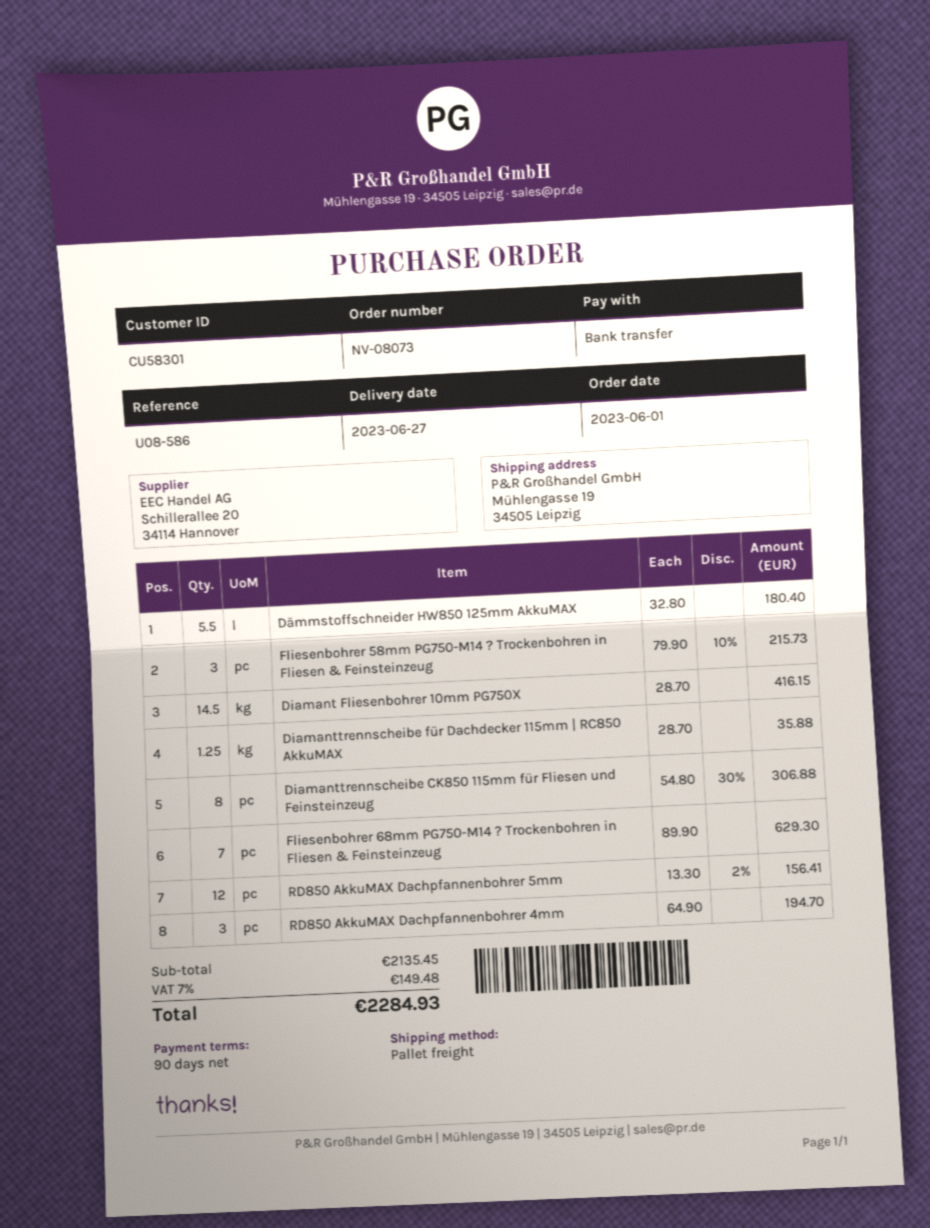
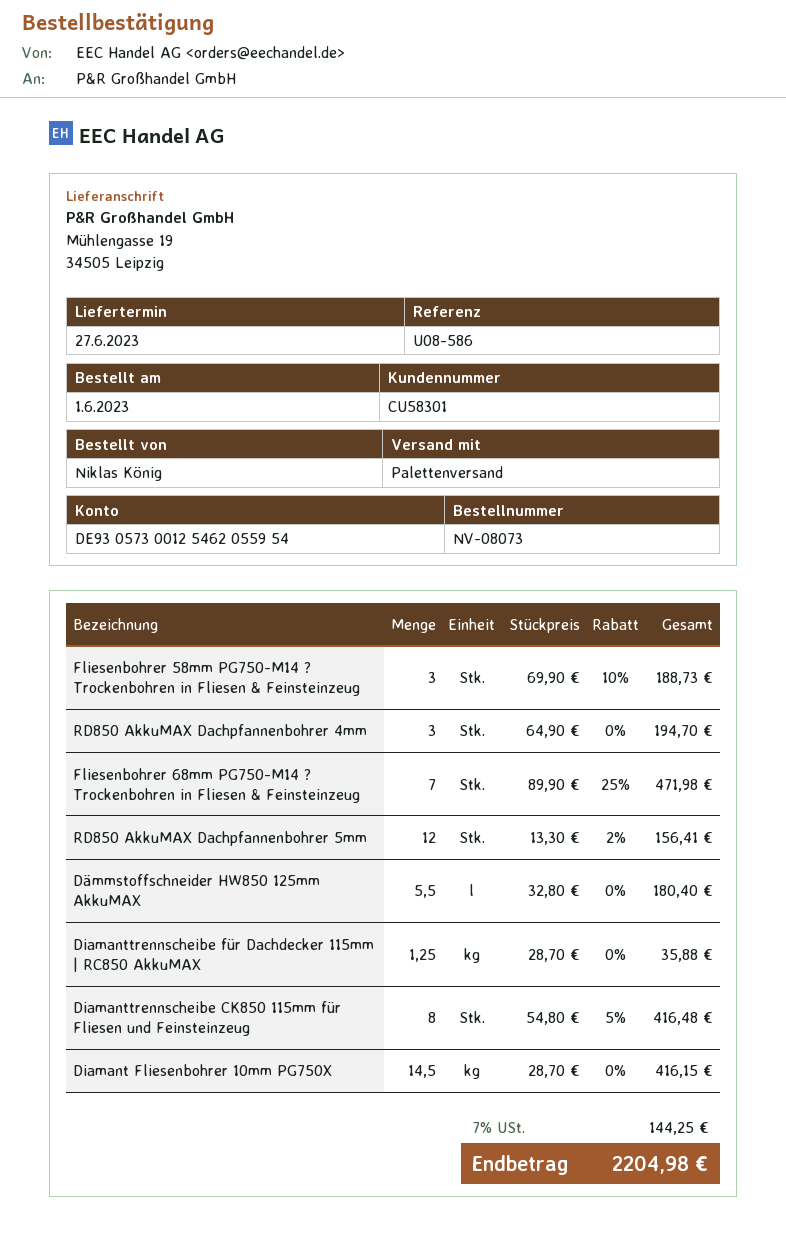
Fliesenbohrer 58mm PG750-M14 ? Trockenbohren in Fliesen & Feinsteinzeug: 3 x 79.90 - 10% = 215.73 -> 3 x 69.90 - 10% = 188.73
Diamanttrennscheibe CK850 115mm für Fliesen und Feinsteinzeug: 8 x 54.80 - 30% = 306.88 -> 8 x 54.80 - 5% = 416.48
Fliesenbohrer 68mm PG750-M14 ? Trockenbohren in Fliesen & Feinsteinzeug: 7 x 89.90 = 629.30 -> 7 x 89.90 - 25% = 471.98
tax: 7% = 149.48 -> 7% = 144.25
total: 2284.93 -> 2204.98

